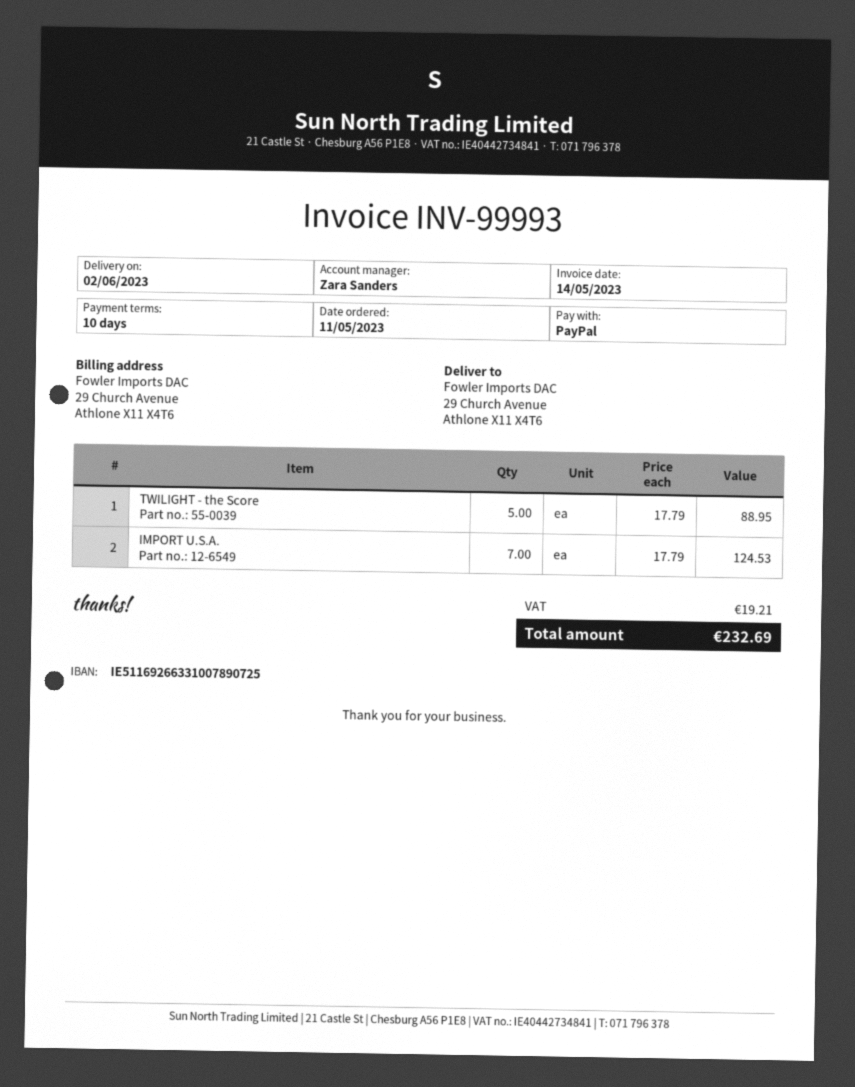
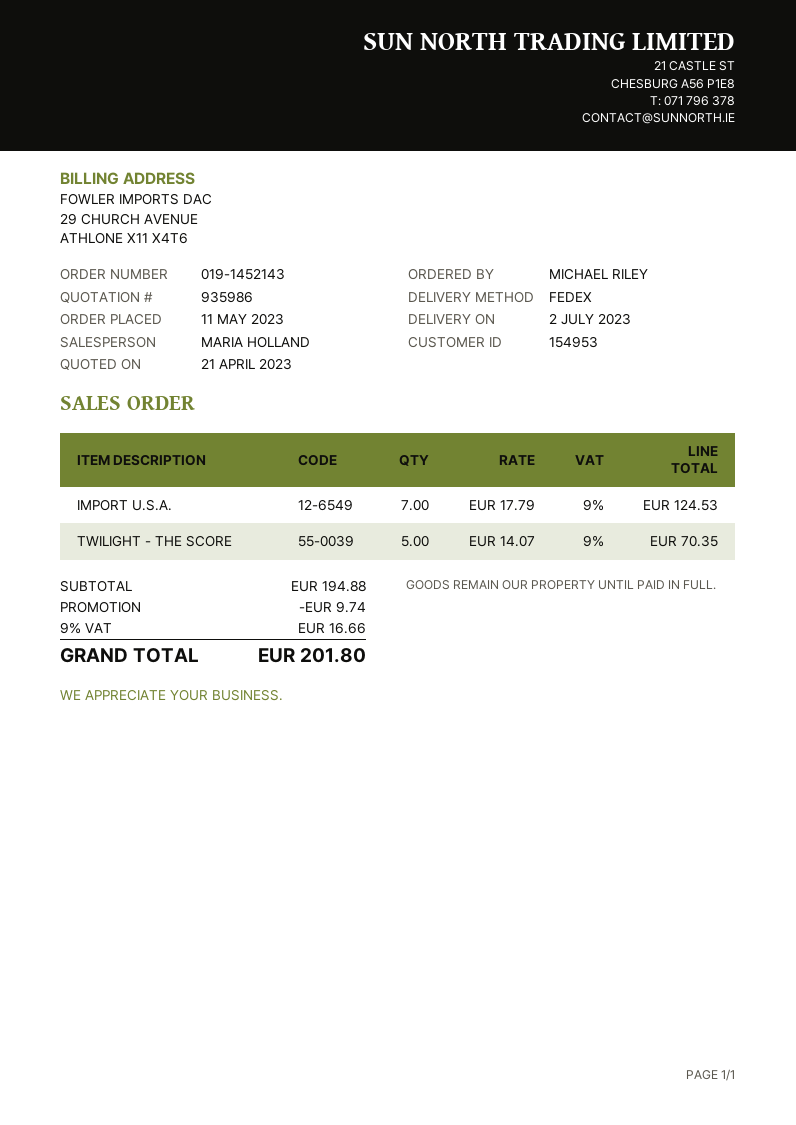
delivery date: 2023-06-02 -> 2023-07-02
sales rep: Zara Sanders -> MARIA HOLLAND
TWILIGHT - the Score: 5 x 17.79 = 88.95 -> 5 x 14.07 = 70.35
discount: none -> 9.74
tax: 19.21 -> 16.66
total: 232.69 -> 201.80

